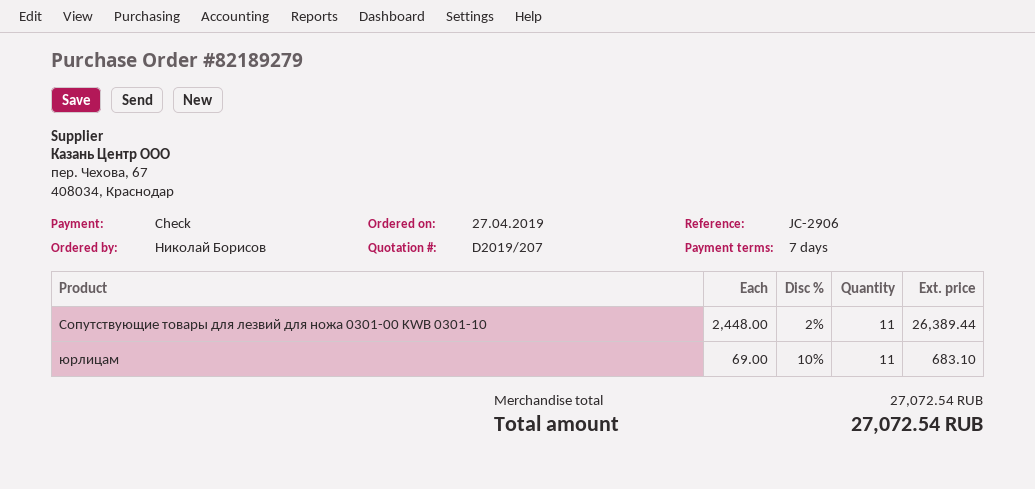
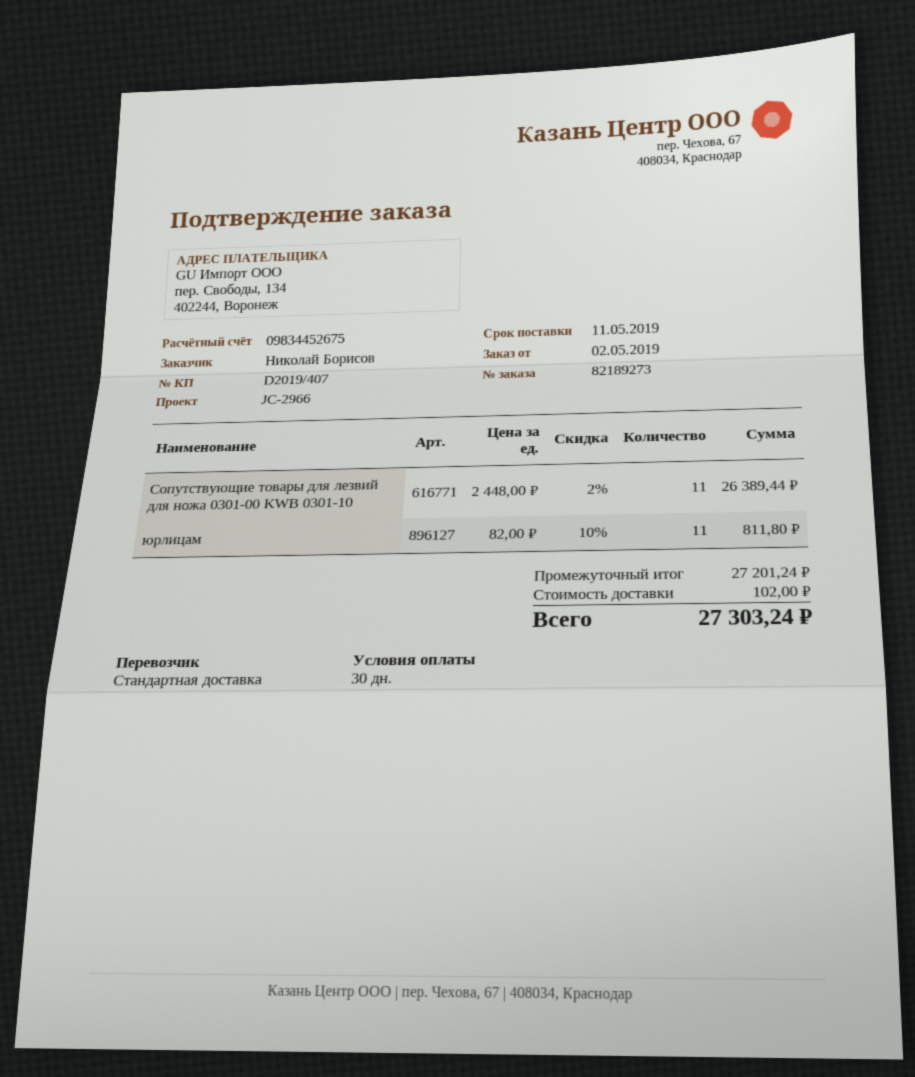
quote number: D2019/207 -> D2019/407
order number: 82189279 -> 82189273
order date: 2019-04-27 -> 2019-05-02
payment terms: 7 days -> 30 days
reference: JC-2906 -> JC-2966
юрлицам: 11 x 69.00 - 10% = 683.10 -> 11 x 82.00 - 10% = 811.80
subtotal: 27072.54 -> 27201.24
shipping: none -> 102.00
total: 27072.54 -> 27303.24

